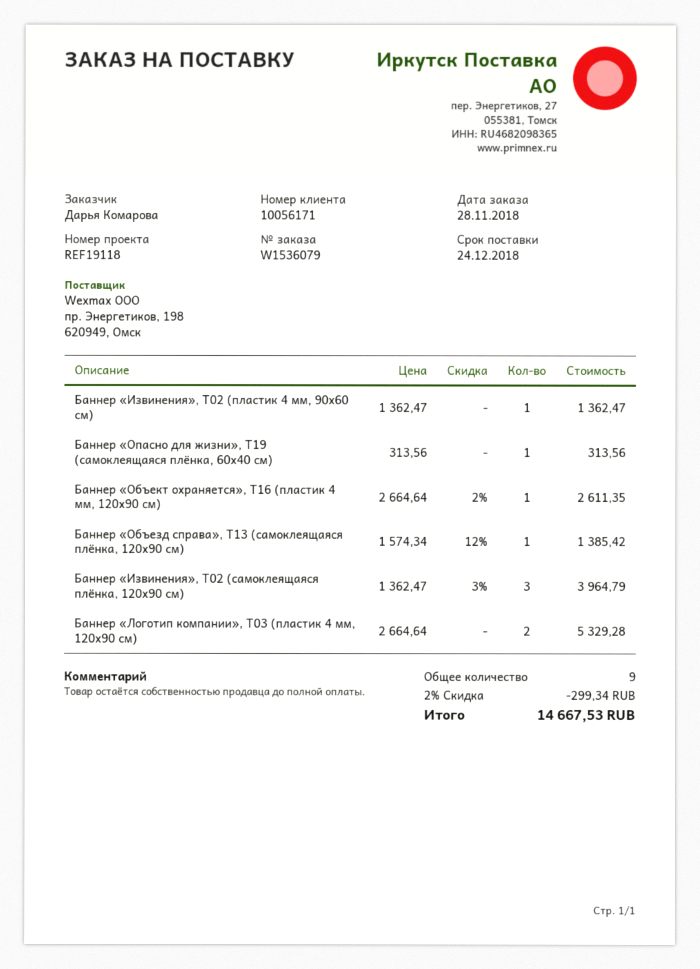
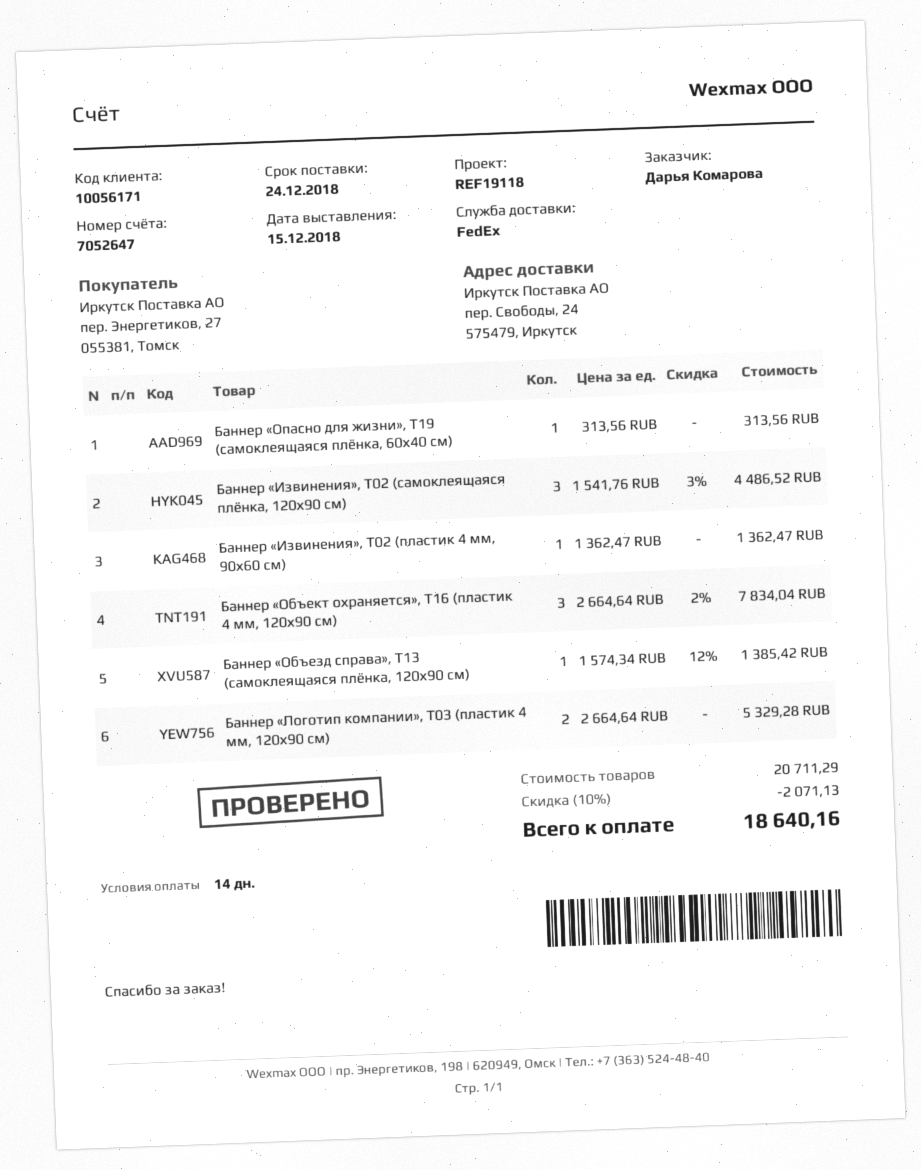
Баннер «Объект охраняется», T16 (пластик 4 мм, 120х90 см): 1 x 2664.64 - 2% = 2611.35 -> 3 x 2664.64 - 2% = 7834.04
Баннер «Извинения», T02 (самоклеящаяся плёнка, 120х90 см): 3 x 1362.47 - 3% = 3964.79 -> 3 x 1541.76 - 3% = 4486.52
discount: 2% = 299.34 -> 10% = 2071.13
total: 14667.53 -> 18640.16

